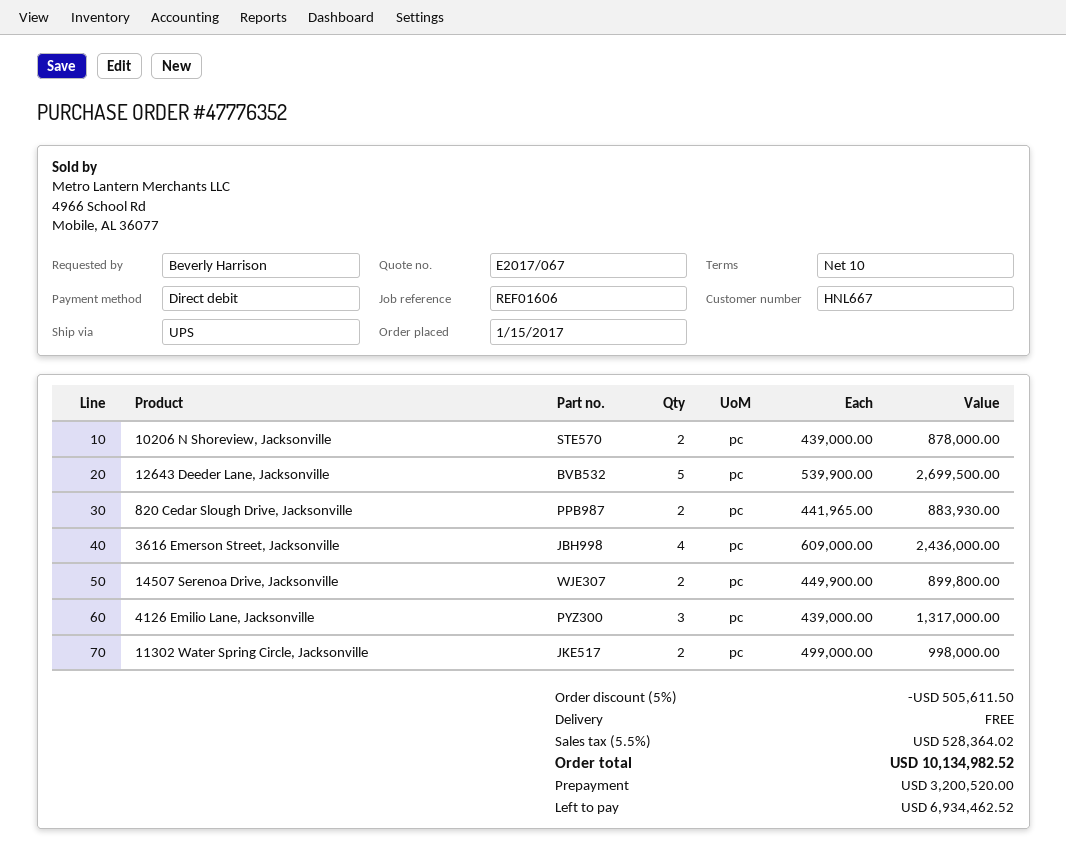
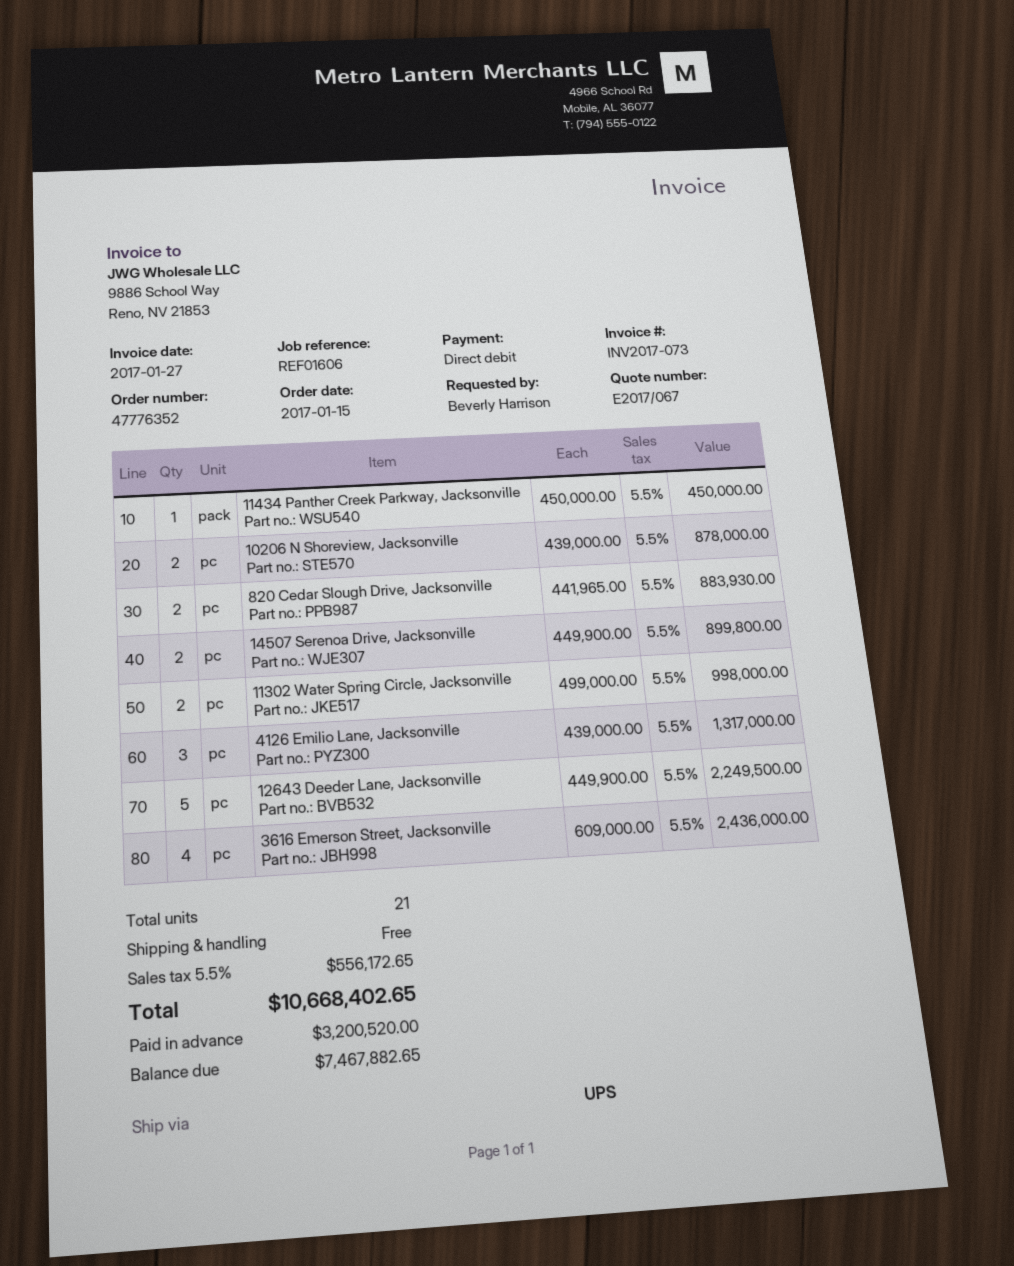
12643 Deeder Lane, Jacksonville: 5 x 539900.00 = 2699500.00 -> 5 x 449900.00 = 2249500.00
11434 Panther Creek Parkway, Jacksonville: none -> 1 x 450000.00 = 450000.00
discount: 5% = 505611.50 -> none
tax: 5.5% = 528364.02 -> 5.5% = 556172.65
total: 10134982.52 -> 10668402.65
balance: 6934462.52 -> 7467882.65

